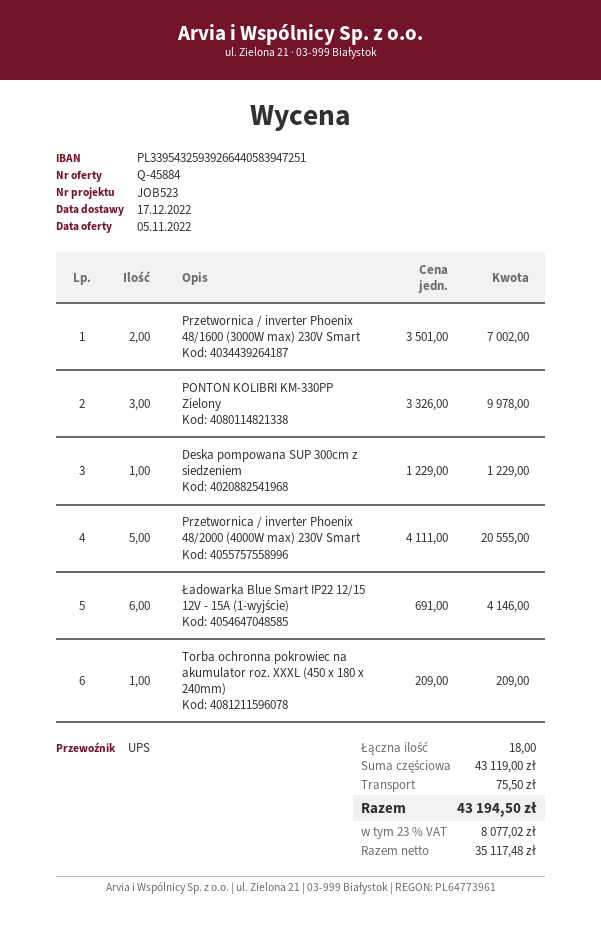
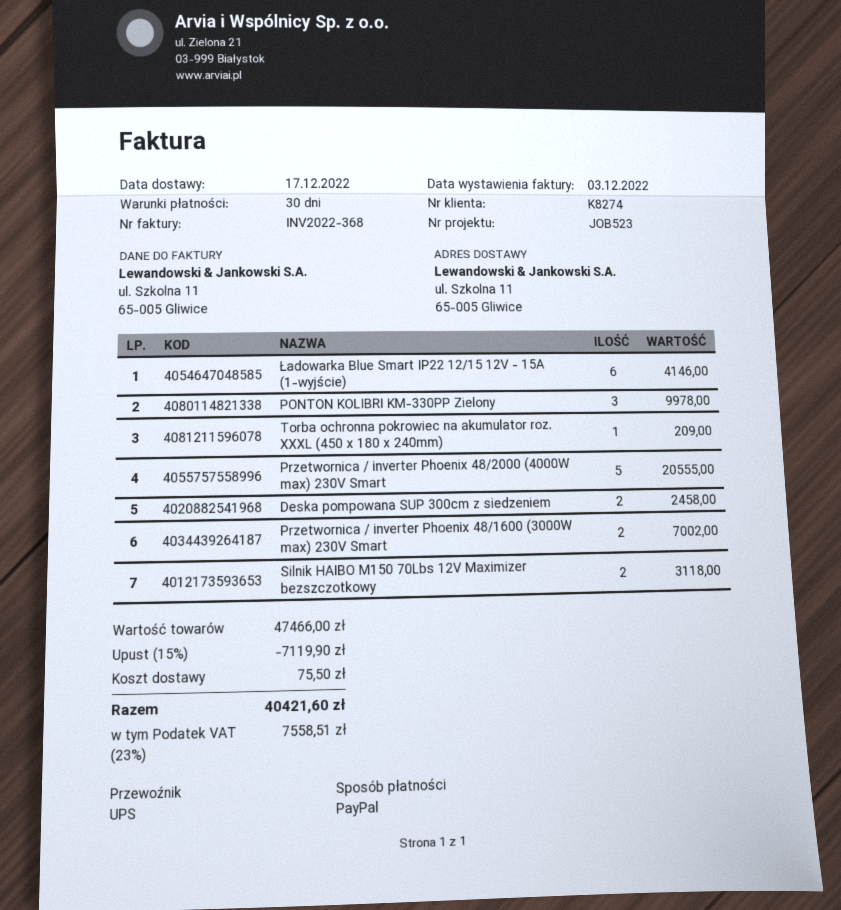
Deska pompowana SUP 300cm z siedzeniem: 1 for 1229.00 -> 2 for 2458.00
Silnik HAIBO M150 70Lbs 12V Maximizer bezszczotkowy: none -> 2 for 3118.00
subtotal: 43119.00 -> 47466.00
discount: none -> 15% = 7119.90
tax: 23% = 8077.02 -> 23% = 7558.51
total: 43194.50 -> 40421.60

